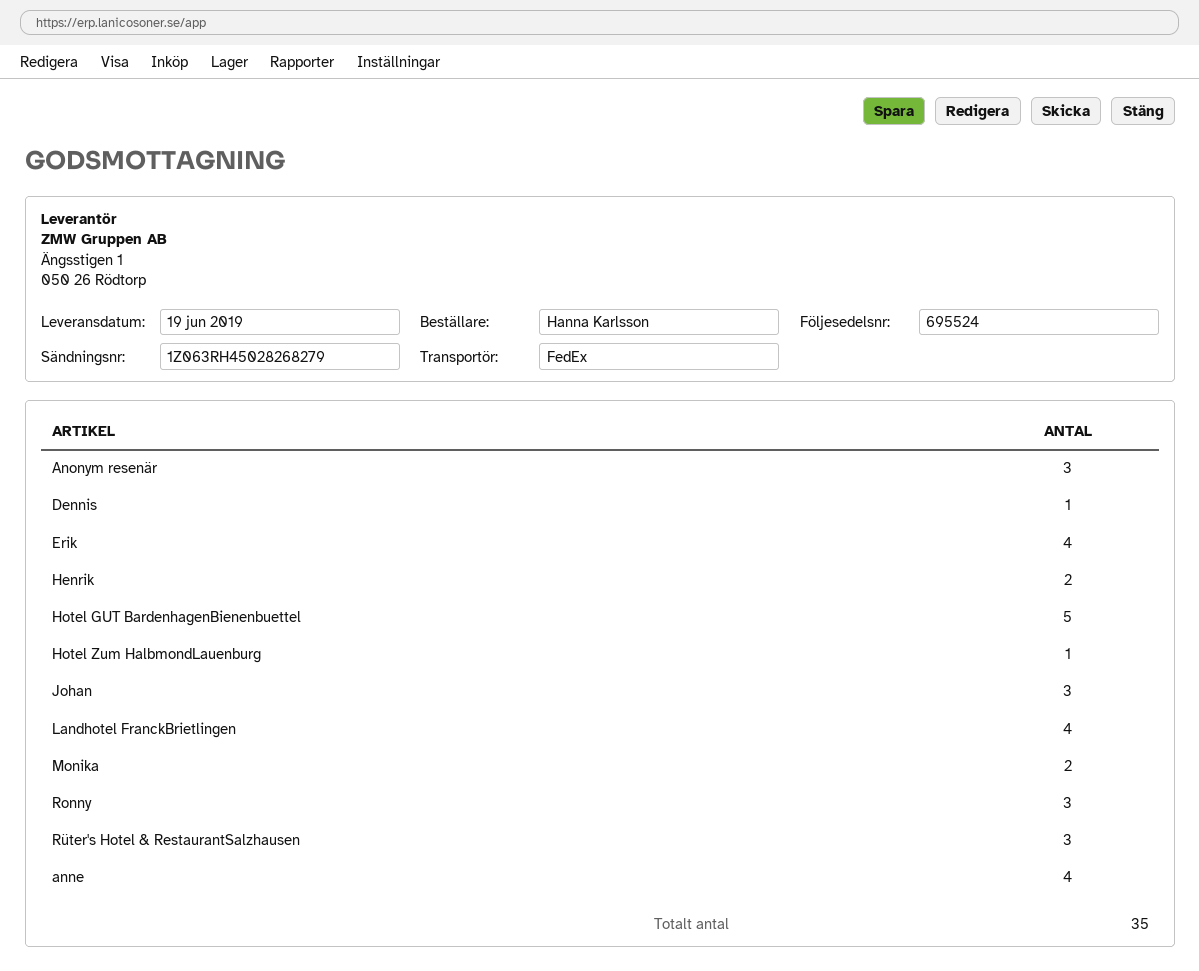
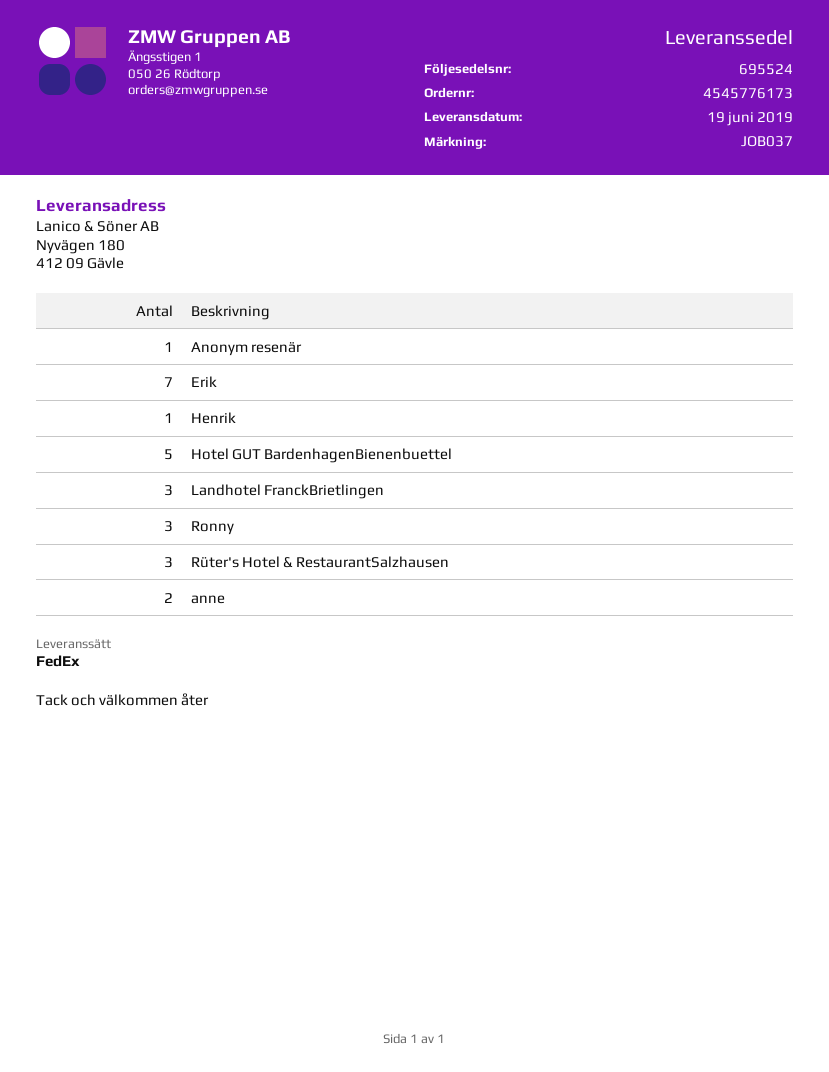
Anonym resenär: 3 -> 1
Dennis: 1 -> none
Erik: 4 -> 7
Henrik: 2 -> 1
Hotel Zum HalbmondLauenburg: 1 -> none
Johan: 3 -> none
Landhotel FranckBrietlingen: 4 -> 3
Monika: 2 -> none
anne: 4 -> 2

